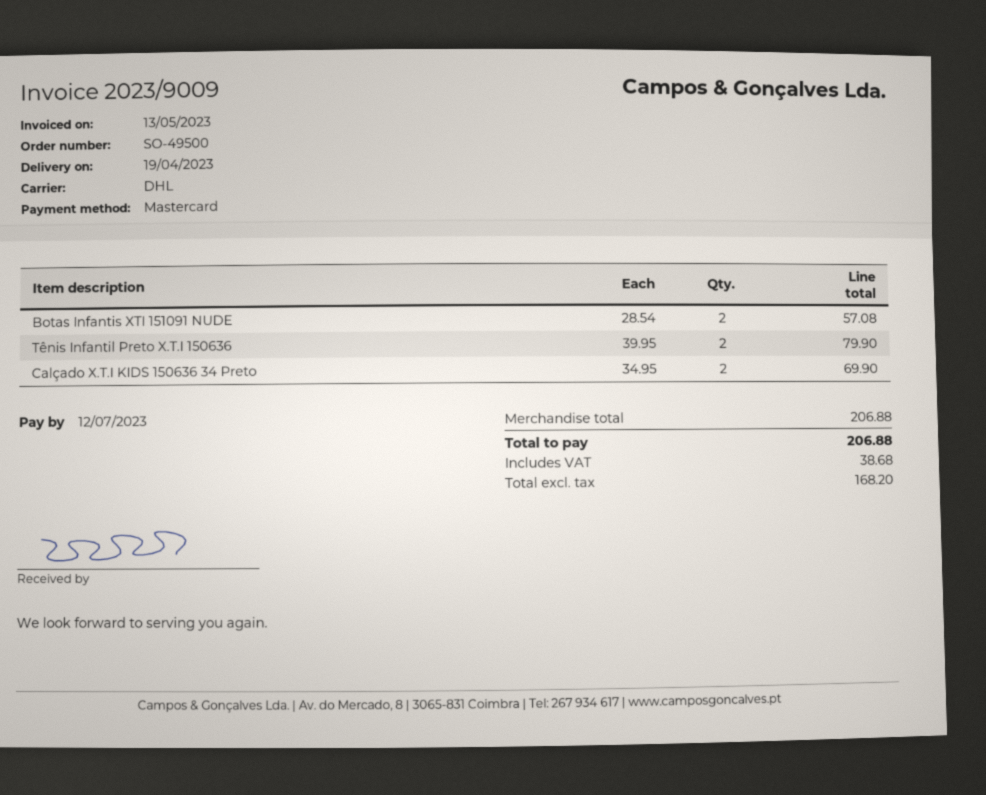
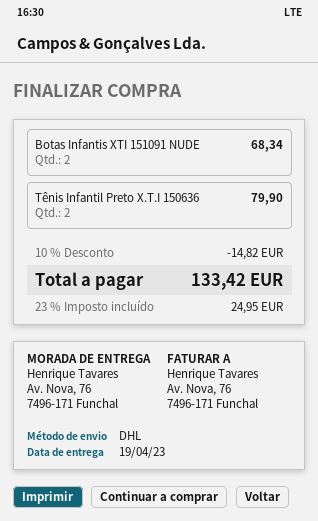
Botas Infantis XTI 151091 NUDE: 2 for 57.08 -> 2 for 68.34
Calçado X.T.I KIDS 150636 34 Preto: 2 for 69.90 -> none
discount: none -> 10% = 14.82
tax: 38.68 -> 24.95
total: 206.88 -> 133.42

